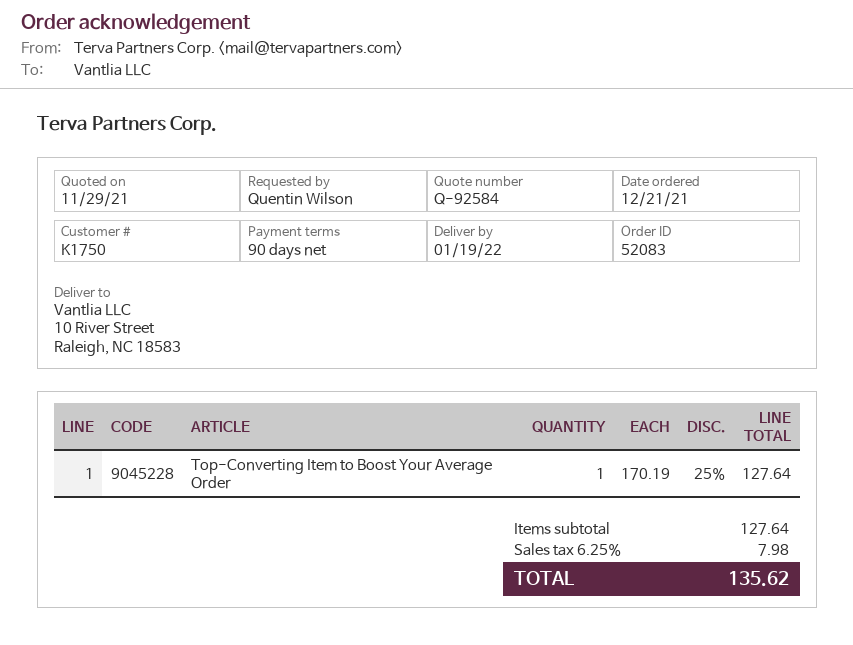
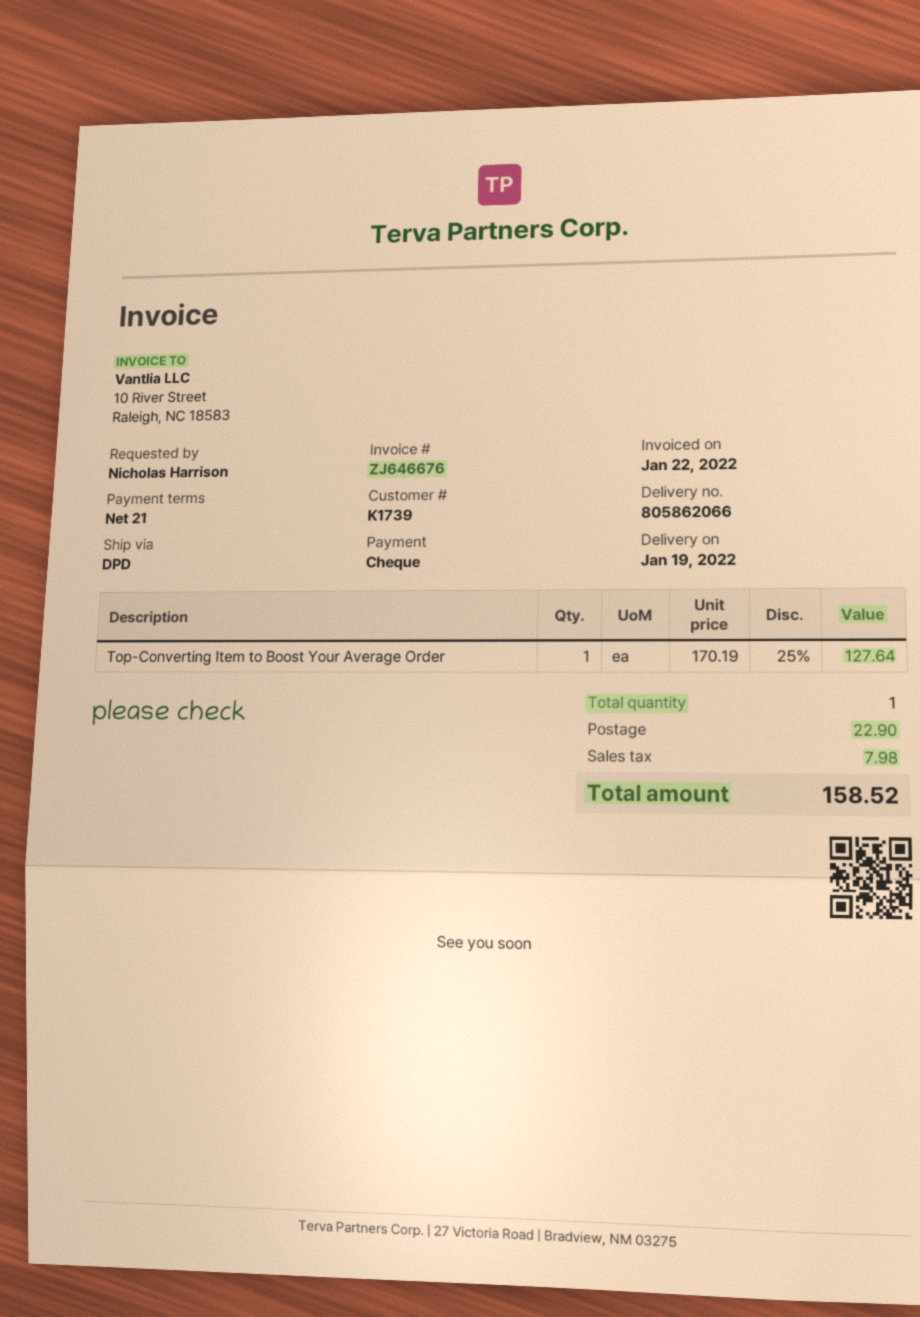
payment terms: 90 days -> 21 days
customer number: K1750 -> K1739
ordered by: Quentin Wilson -> Nicholas Harrison
shipping: none -> 22.90
total: 135.62 -> 158.52

